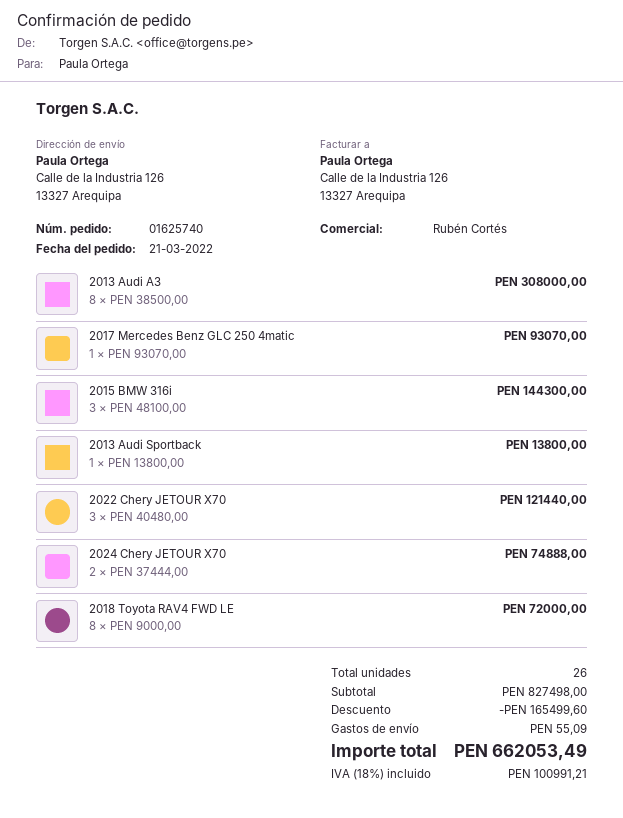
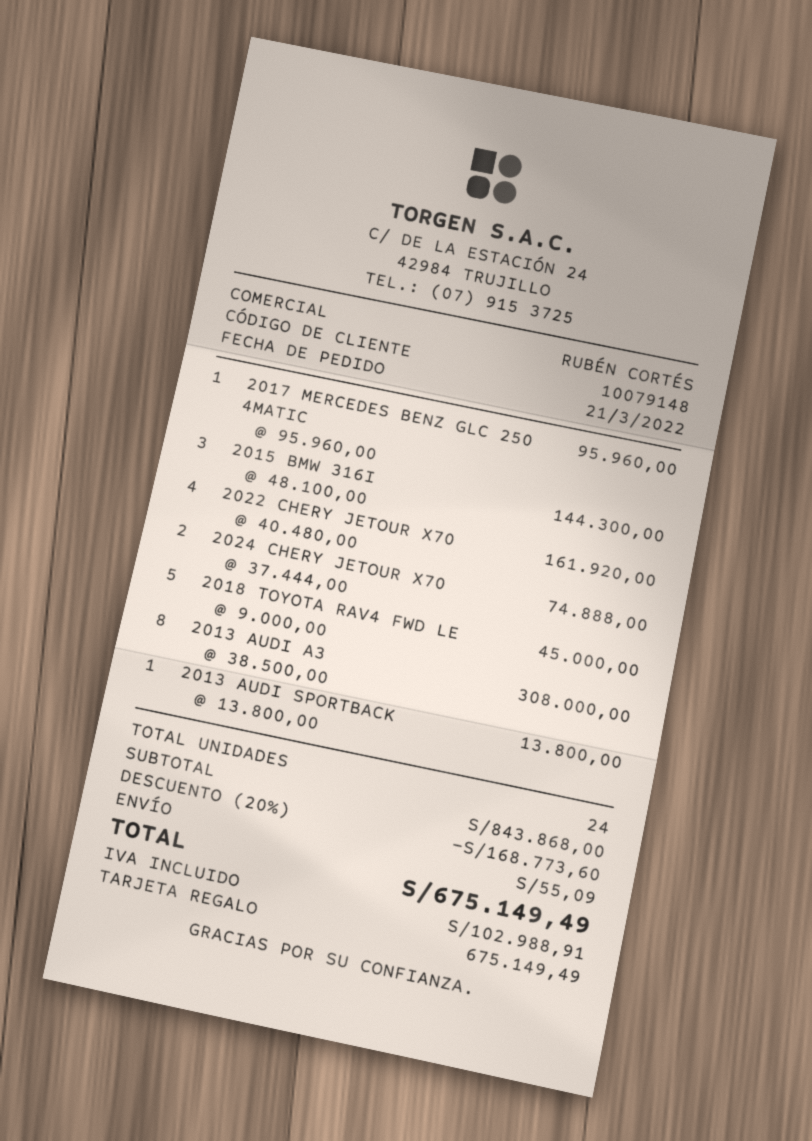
2017 Mercedes Benz GLC 250 4matic: 1 x 93070.00 = 93070.00 -> 1 x 95960.00 = 95960.00
2022 Chery JETOUR X70: 3 x 40480.00 = 121440.00 -> 4 x 40480.00 = 161920.00
2018 Toyota RAV4 FWD LE: 8 x 9000.00 = 72000.00 -> 5 x 9000.00 = 45000.00
total quantity: 26 -> 24
subtotal: 827498.00 -> 843868.00
discount: 165499.60 -> 168773.60
tax: 100991.21 -> 102988.91
total: 662053.49 -> 675149.49

